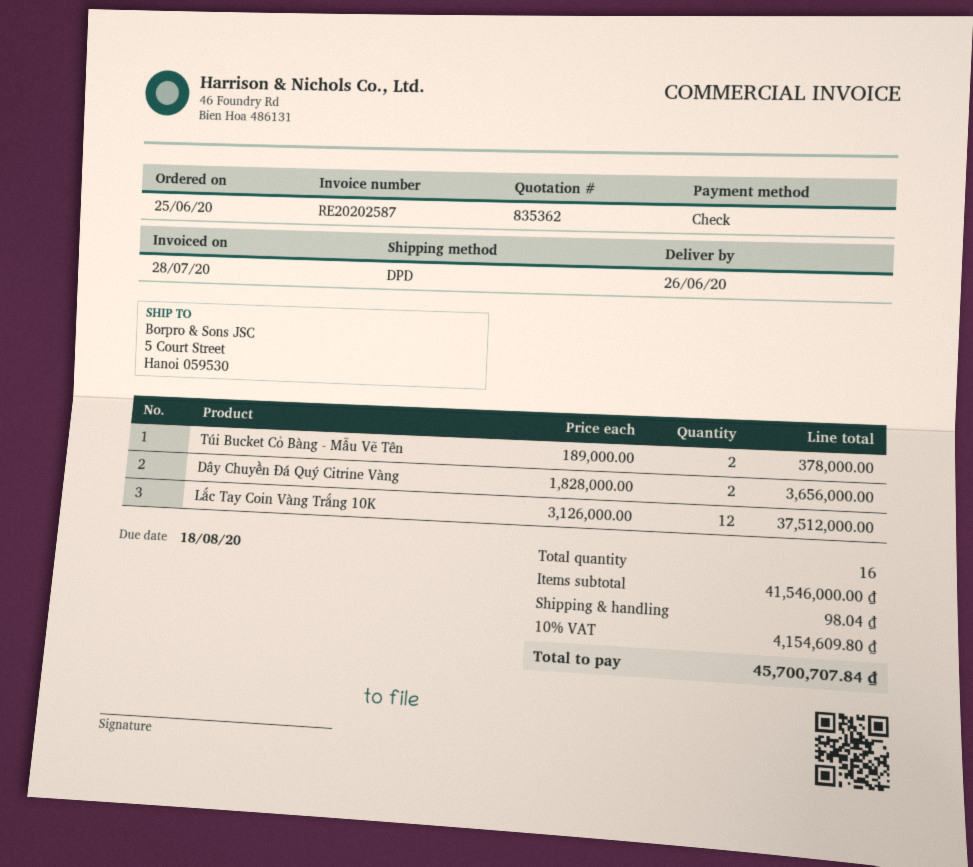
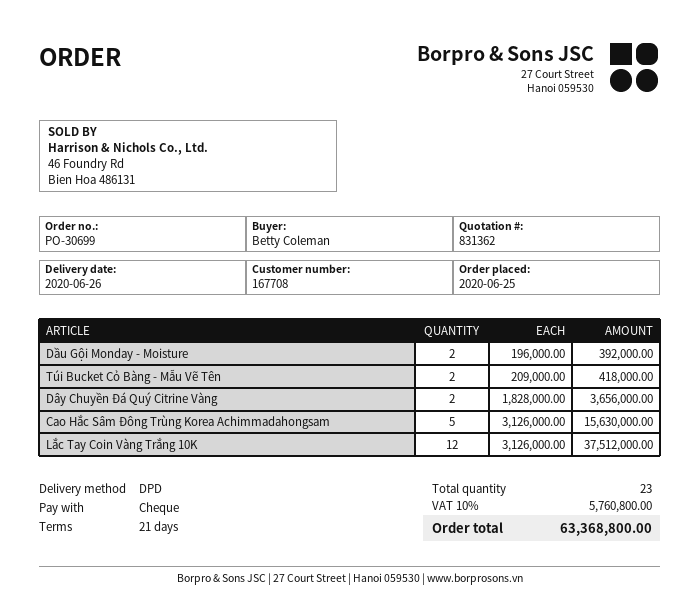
quote number: 835362 -> 831362
Túi Bucket Cỏ Bàng - Mẫu Vẽ Tên: 2 x 189000.00 = 378000.00 -> 2 x 209000.00 = 418000.00
Dầu Gội Monday - Moisture: none -> 2 x 196000.00 = 392000.00
Cao Hắc Sâm Đông Trùng Korea Achimmadahongsam: none -> 5 x 3126000.00 = 15630000.00
total quantity: 16 -> 23
shipping: 98.04 -> none
tax: 10% = 4154609.80 -> 10% = 5760800.00
total: 45700707.84 -> 63368800.00

